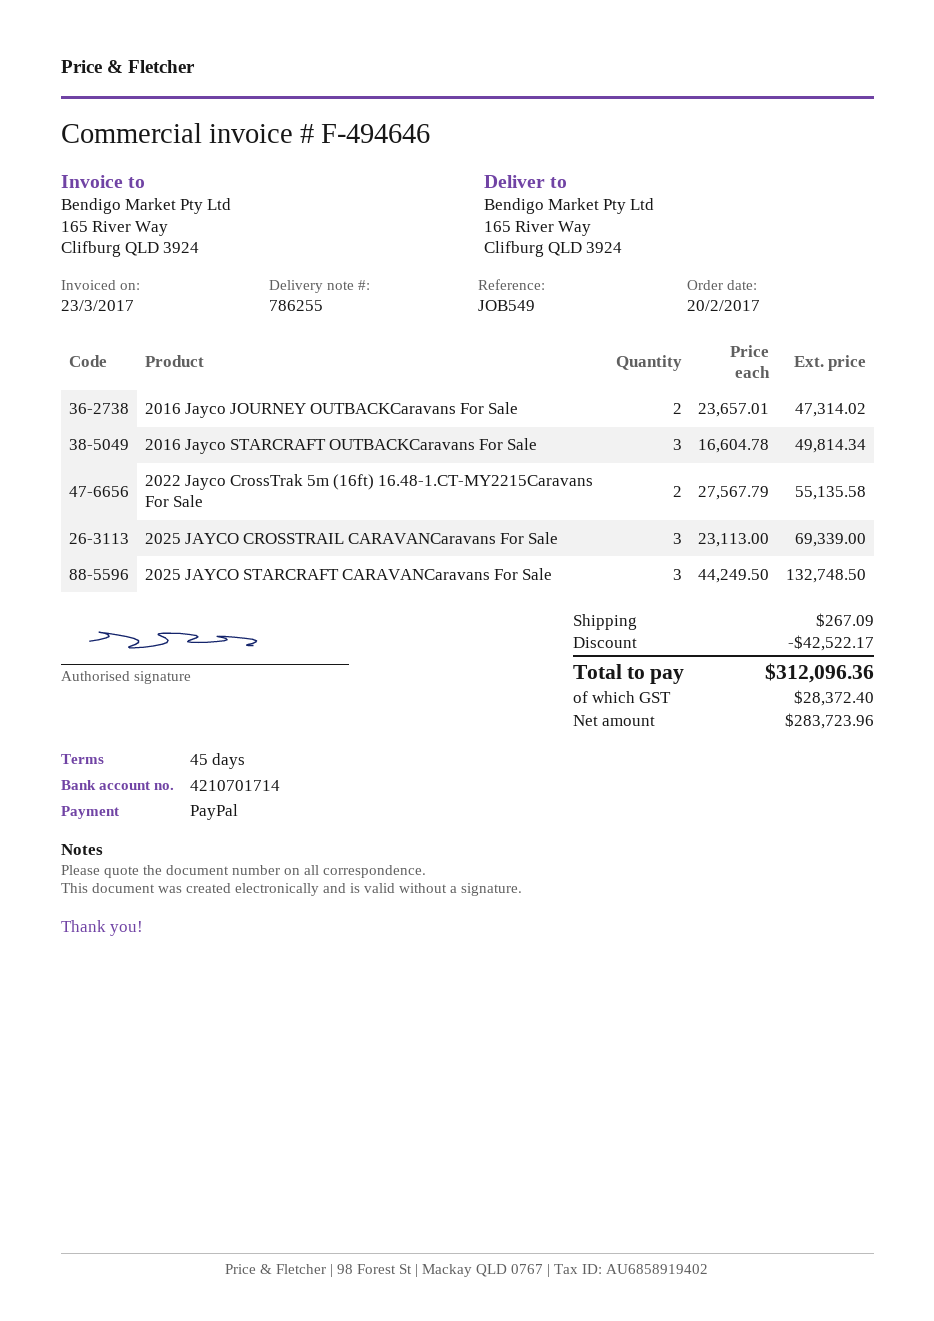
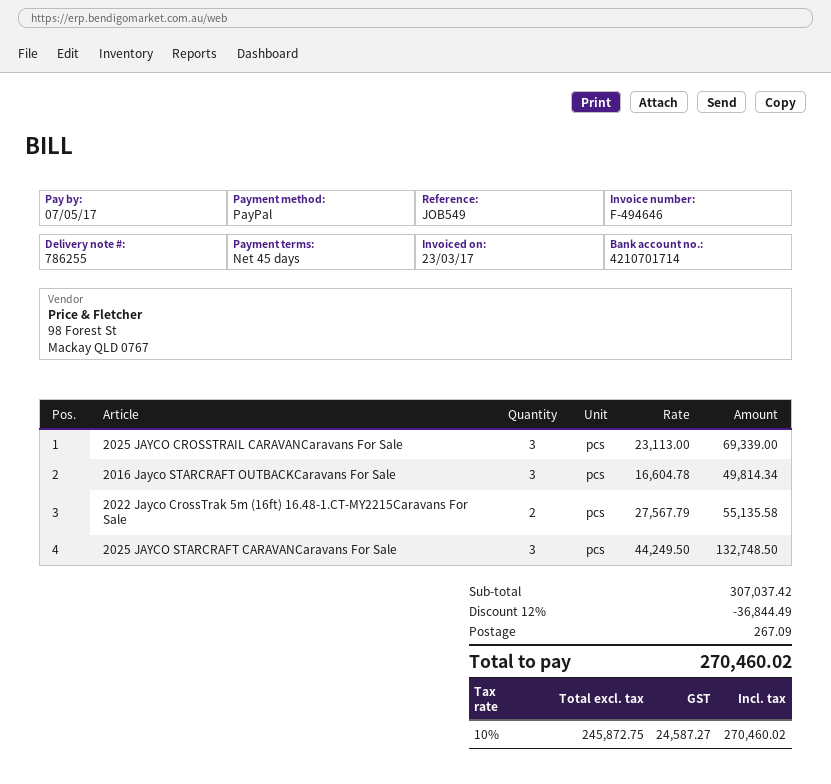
2016 Jayco JOURNEY OUTBACKCaravans For Sale: 2 x 23657.01 = 47314.02 -> none
discount: 42522.17 -> 36844.49
net: 283723.96 -> 245872.75
tax: 28372.40 -> 24587.27
total: 312096.36 -> 270460.02

